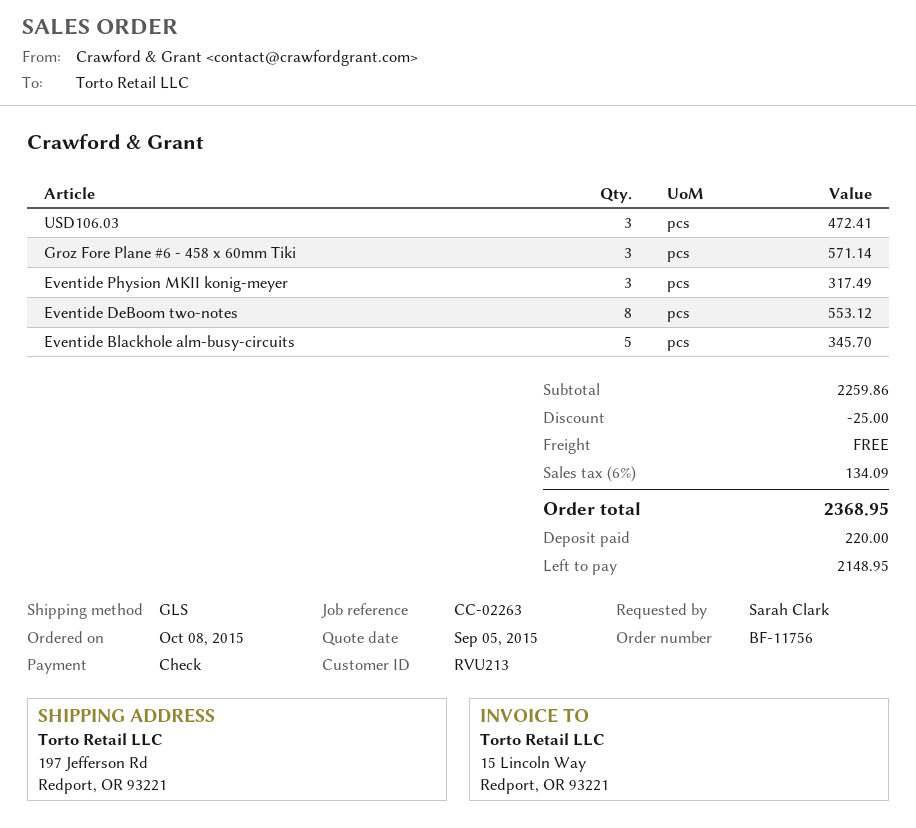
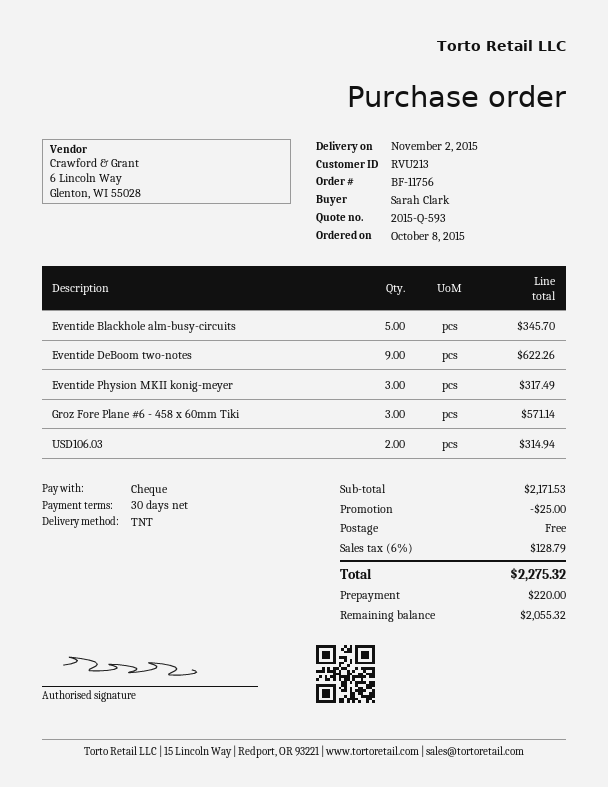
shipping method: GLS -> TNT
USD106.03: 3 for 472.41 -> 2 for 314.94
Eventide DeBoom two-notes: 8 for 553.12 -> 9 for 622.26
subtotal: 2259.86 -> 2171.53
tax: 6% = 134.09 -> 6% = 128.79
total: 2368.95 -> 2275.32
balance: 2148.95 -> 2055.32

